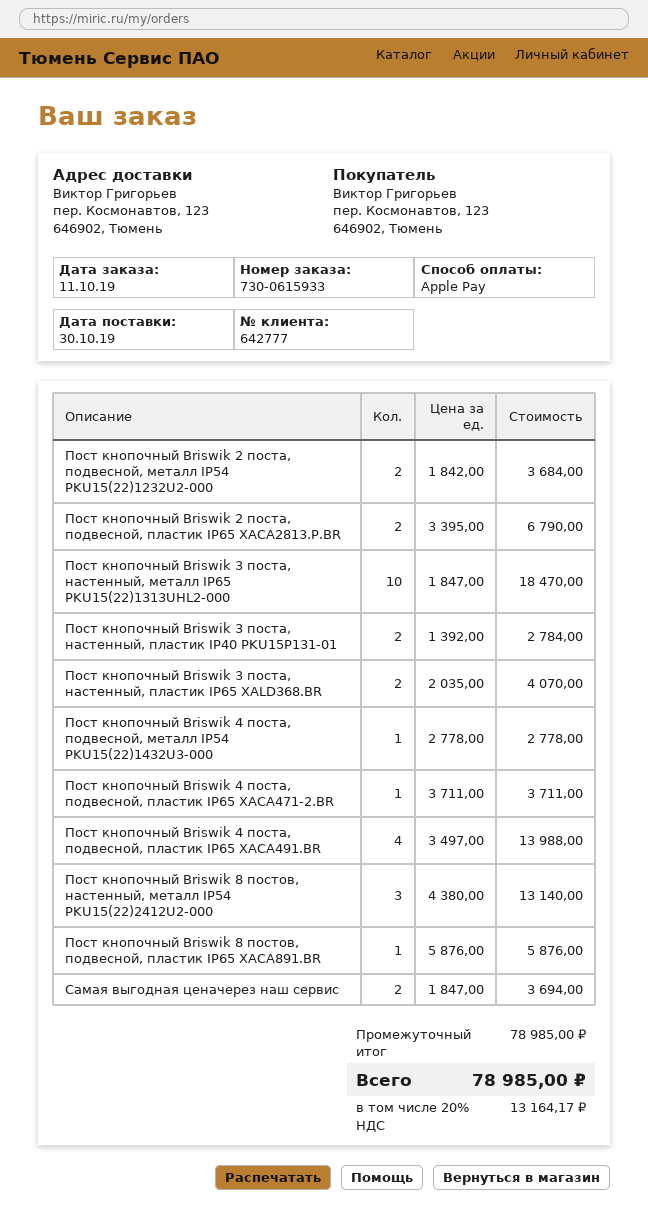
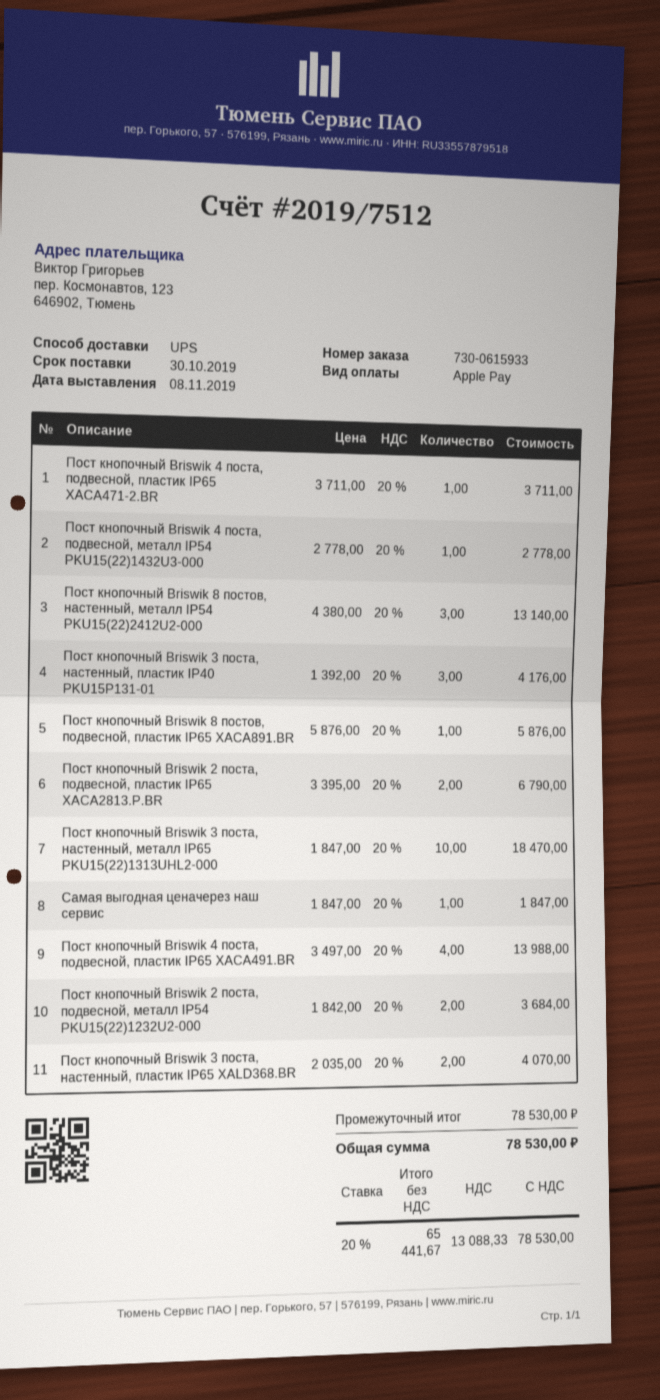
Пост кнопочный Briswik 3 поста, настенный, пластик IP40 PKU15P131-01: 2 x 1392.00 = 2784.00 -> 3 x 1392.00 = 4176.00
Самая выгодная ценачерез наш сервис: 2 x 1847.00 = 3694.00 -> 1 x 1847.00 = 1847.00
subtotal: 78985.00 -> 78530.00
tax: 20% = 13164.17 -> 20% = 13088.33
total: 78985.00 -> 78530.00

